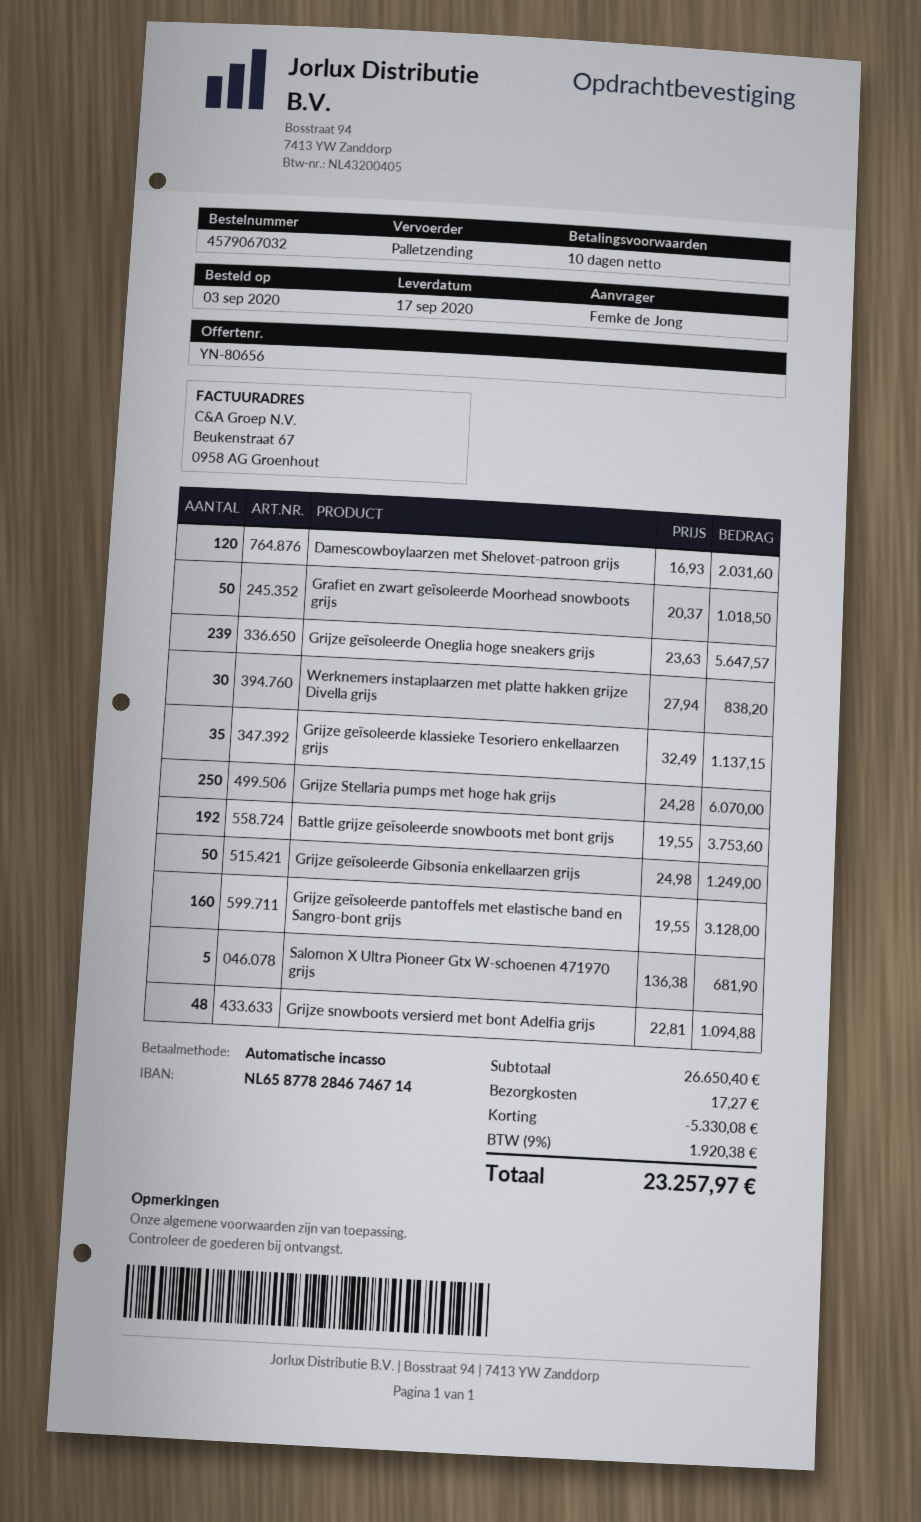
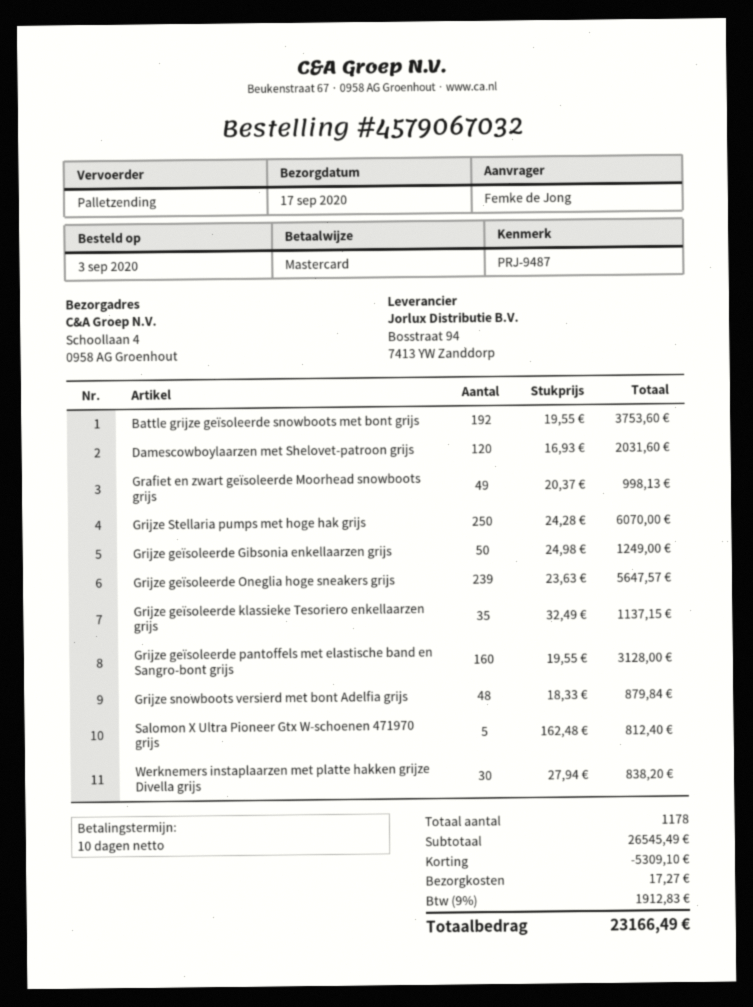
payment method: direct debit -> Mastercard
Grafiet en zwart geïsoleerde Moorhead snowboots grijs: 50 x 20.37 = 1018.50 -> 49 x 20.37 = 998.13
Salomon X Ultra Pioneer Gtx W-schoenen 471970 grijs: 5 x 136.38 = 681.90 -> 5 x 162.48 = 812.40
Grijze snowboots versierd met bont Adelfia grijs: 48 x 22.81 = 1094.88 -> 48 x 18.33 = 879.84
subtotal: 26650.40 -> 26545.49
discount: 5330.08 -> 5309.10
tax: 9% = 1920.38 -> 9% = 1912.83
total: 23257.97 -> 23166.49

